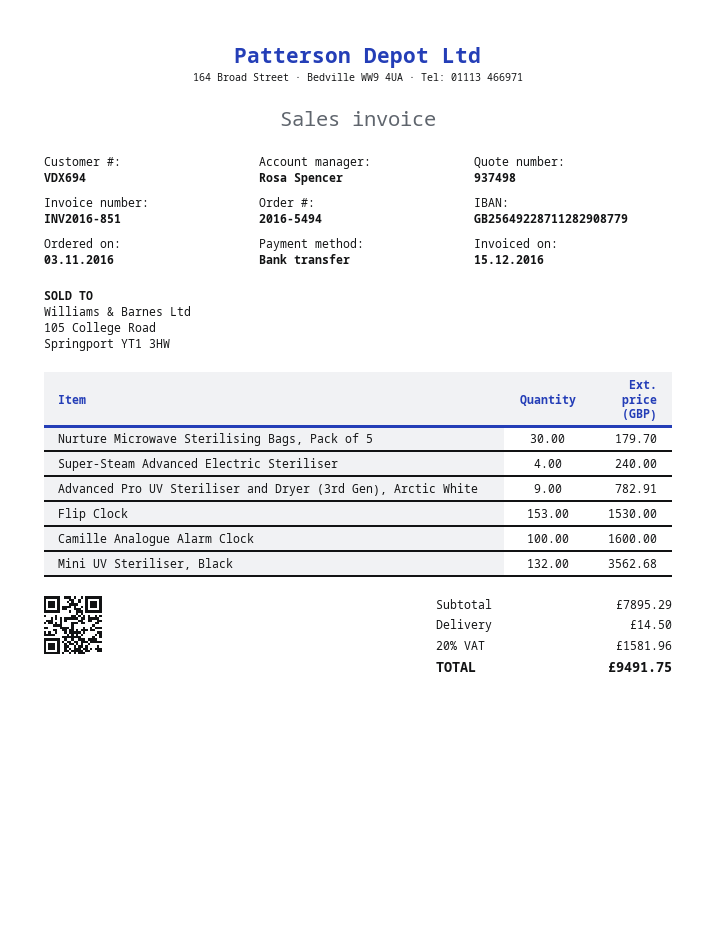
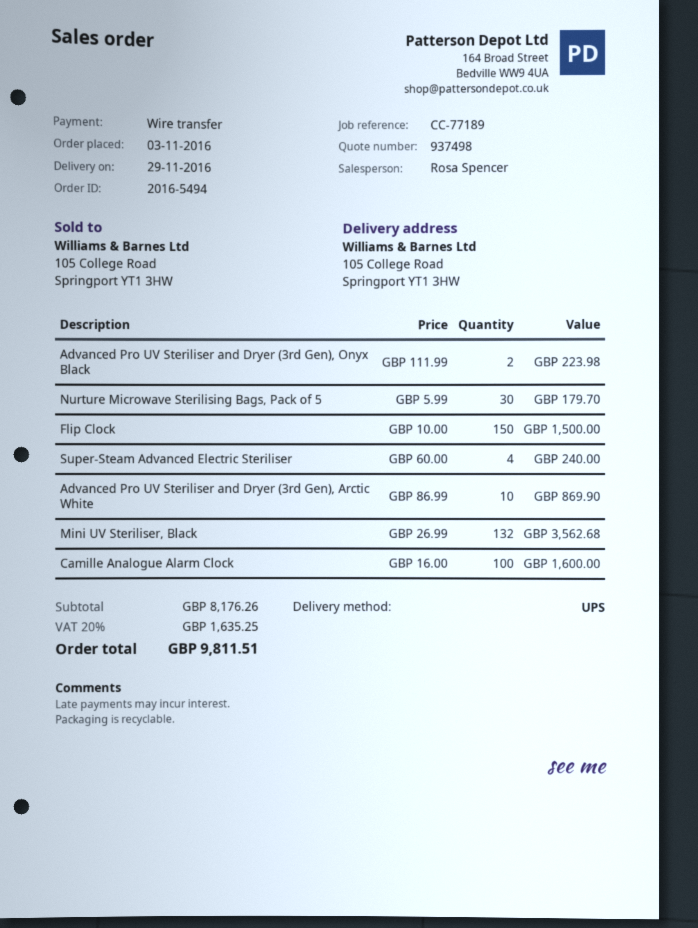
Advanced Pro UV Steriliser and Dryer (3rd Gen), Arctic White: 9 for 782.91 -> 10 for 869.90
Flip Clock: 153 for 1530.00 -> 150 for 1500.00
Advanced Pro UV Steriliser and Dryer (3rd Gen), Onyx Black: none -> 2 for 223.98
subtotal: 7895.29 -> 8176.26
shipping: 14.50 -> none
tax: 20% = 1581.96 -> 20% = 1635.25
total: 9491.75 -> 9811.51

